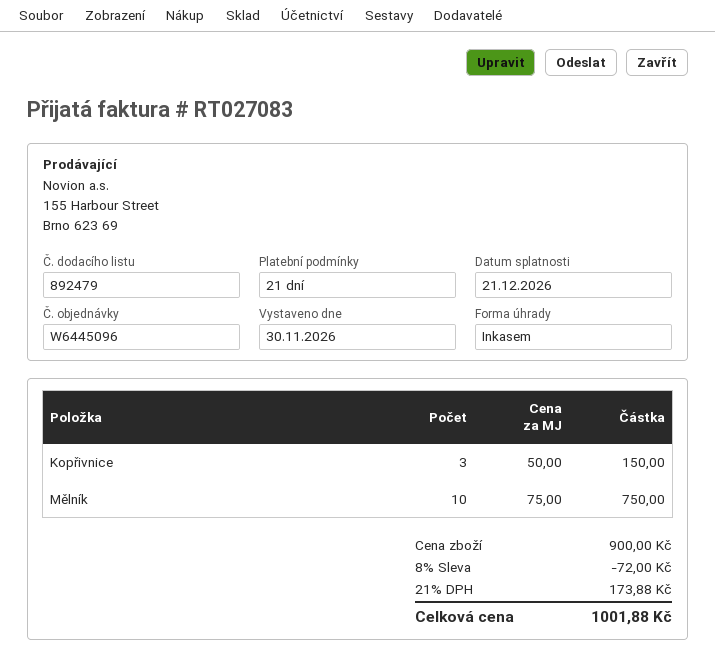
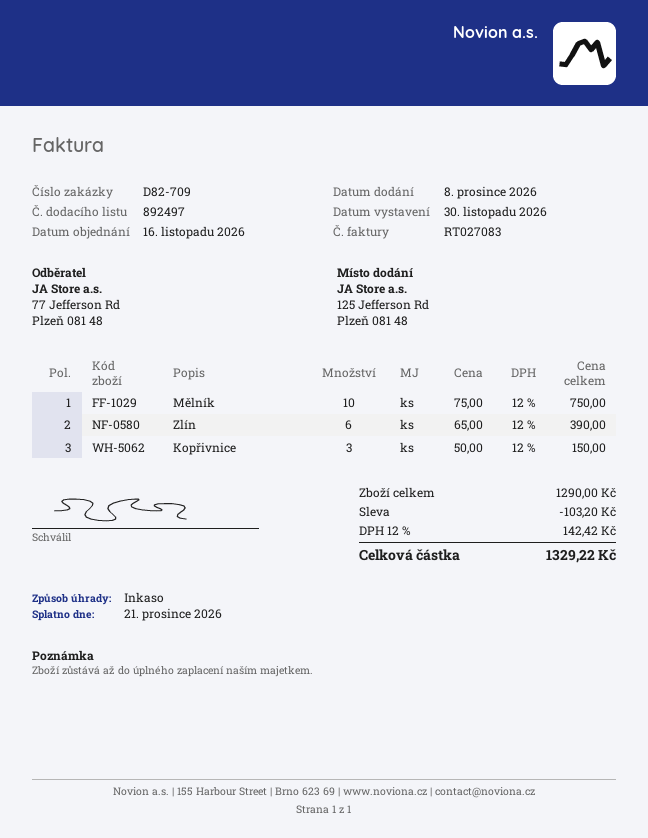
delivery note number: 892479 -> 892497
Zlín: none -> 6 x 65.00 = 390.00
subtotal: 900.00 -> 1290.00
discount: 72.00 -> 103.20
tax: 21% = 173.88 -> 12% = 142.42
total: 1001.88 -> 1329.22

